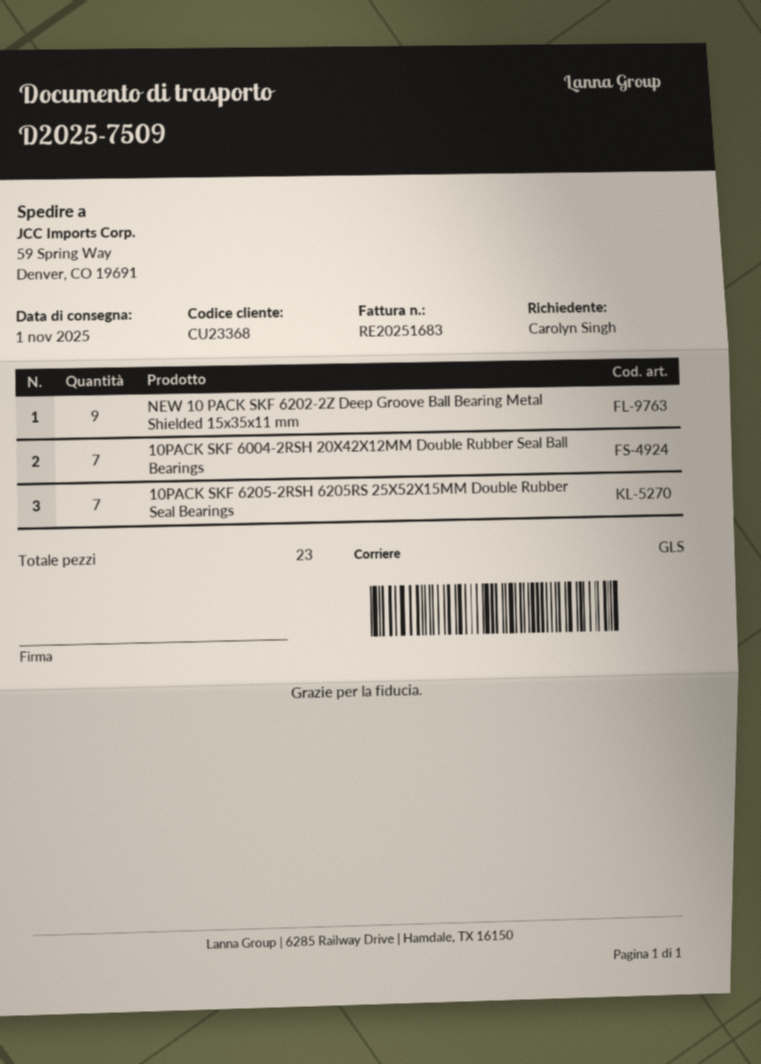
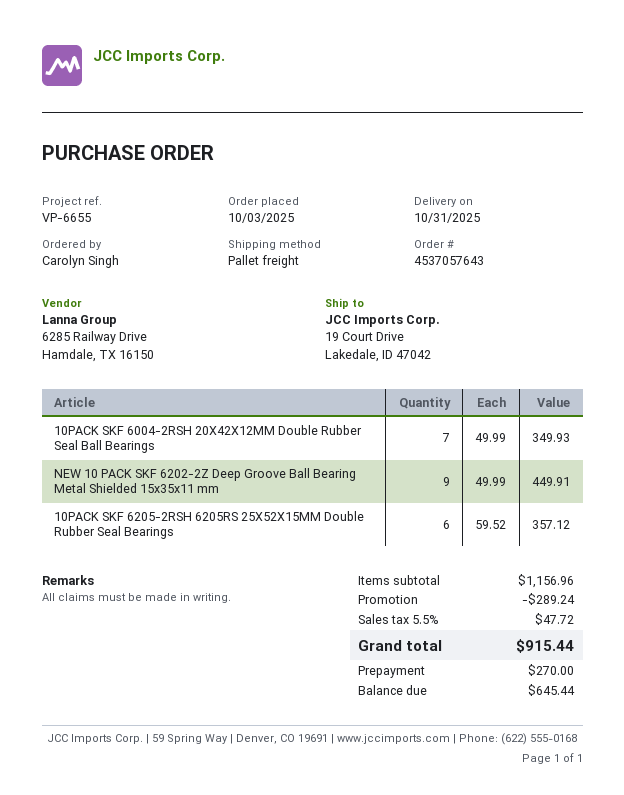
delivery date: 2025-11-01 -> 2025-10-31
shipping method: GLS -> pallet freight
ship to: 59 Spring Way, Denver, CO 19691 -> 19 Court Drive, Lakedale, ID 47042
10PACK SKF 6205-2RSH 6205RS 25X52X15MM Double Rubber Seal Bearings: 7 -> 6

